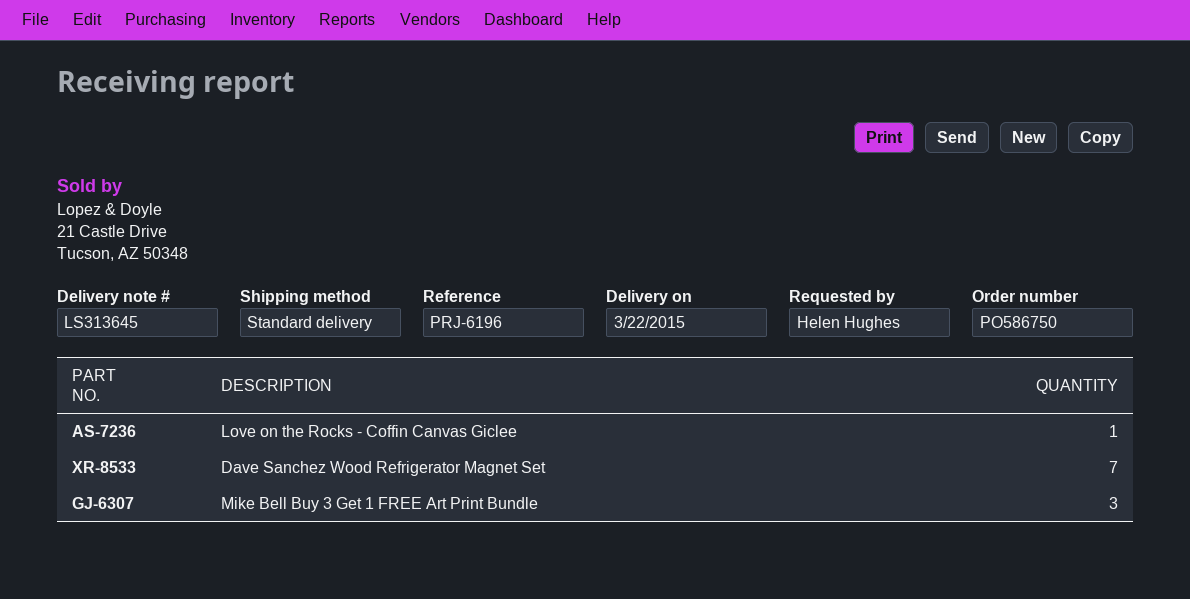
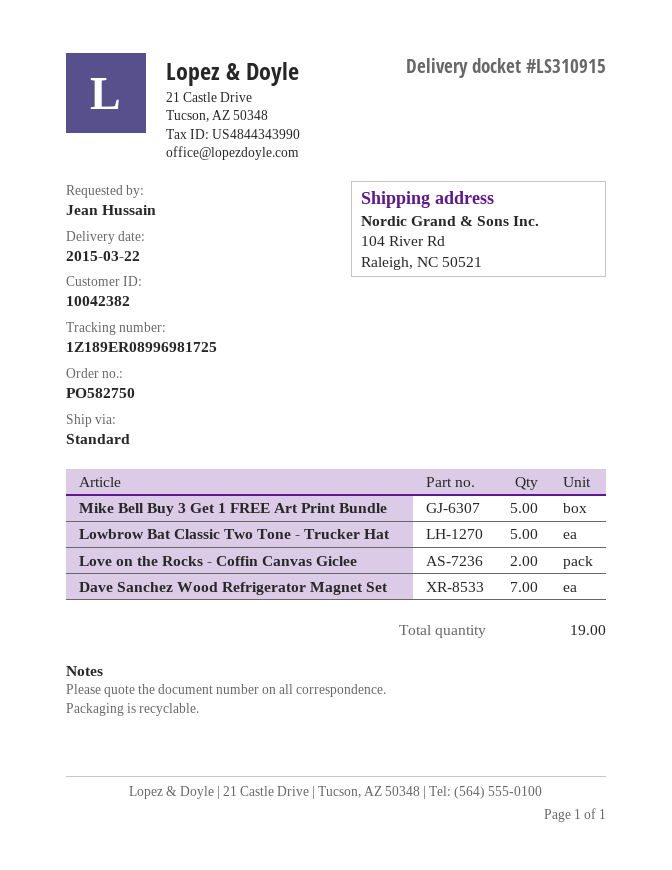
order number: PO586750 -> PO582750
delivery note number: LS313645 -> LS310915
ordered by: Helen Hughes -> Jean Hussain
Love on the Rocks - Coffin Canvas Giclee: 1 -> 2
Mike Bell Buy 3 Get 1 FREE Art Print Bundle: 3 -> 5
Lowbrow Bat Classic Two Tone - Trucker Hat: none -> 5

